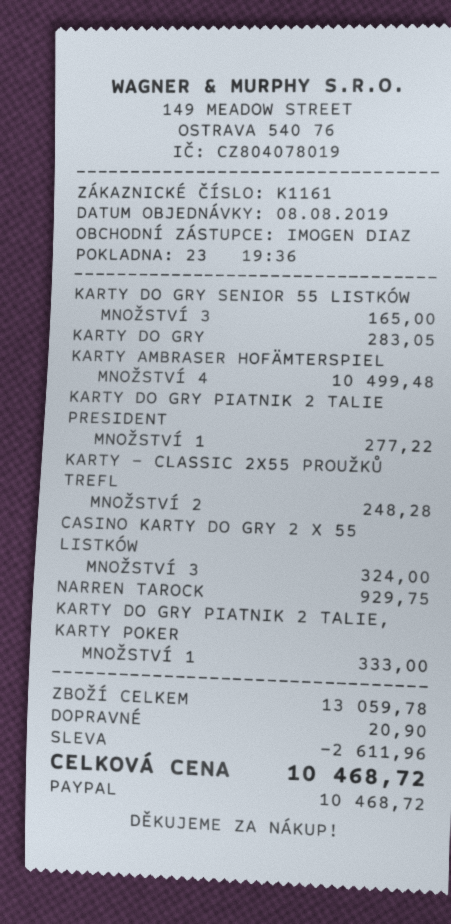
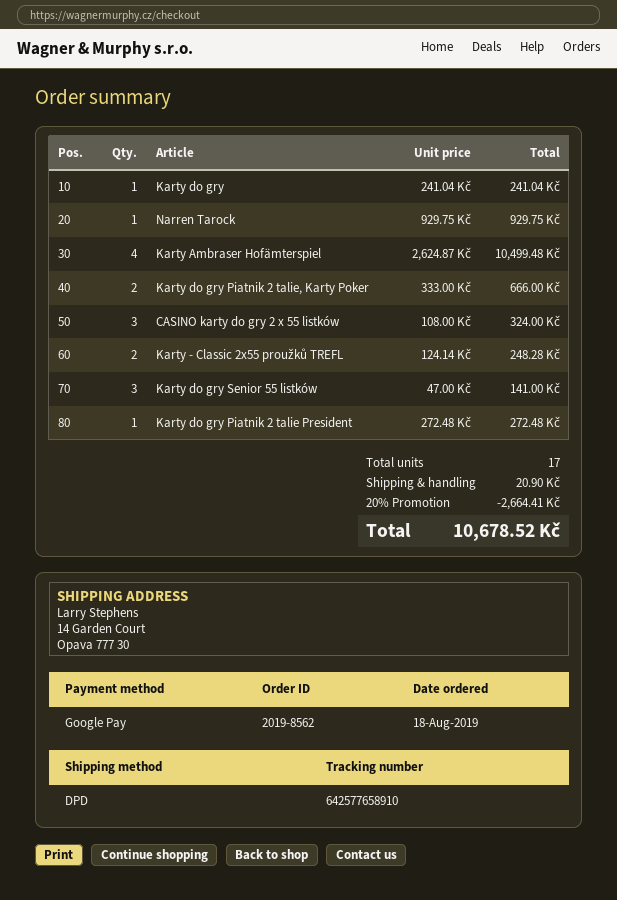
order date: 2019-08-08 -> 2019-08-18
payment method: PayPal -> Google Pay
KARTY DO GRY SENIOR 55 LISTKÓW: 3 for 165.00 -> 3 for 141.00
KARTY DO GRY: 1 for 283.05 -> 1 for 241.04
KARTY DO GRY PIATNIK 2 TALIE PRESIDENT: 1 for 277.22 -> 1 for 272.48
KARTY DO GRY PIATNIK 2 TALIE, KARTY POKER: 1 for 333.00 -> 2 for 666.00
discount: 2611.96 -> 2664.41
total: 10468.72 -> 10678.52

